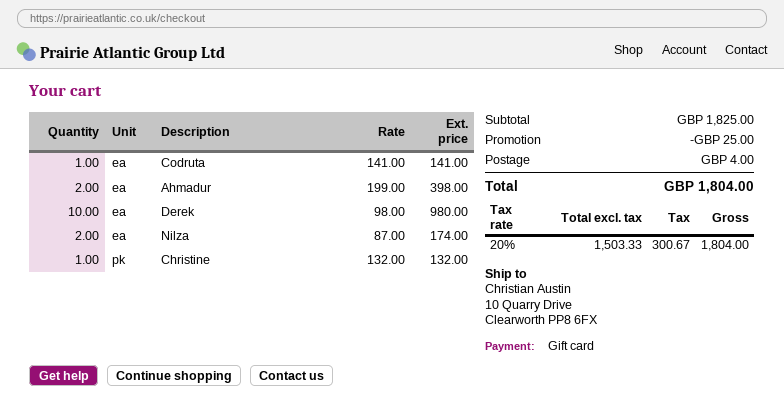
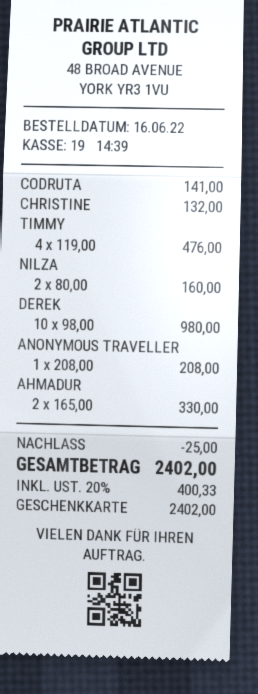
Ahmadur: 2 x 199.00 = 398.00 -> 2 x 165.00 = 330.00
Nilza: 2 x 87.00 = 174.00 -> 2 x 80.00 = 160.00
TIMMY: none -> 4 x 119.00 = 476.00
ANONYMOUS TRAVELLER: none -> 1 x 208.00 = 208.00
shipping: 4.00 -> none
tax: 20% = 300.67 -> 20% = 400.33
total: 1804.00 -> 2402.00

